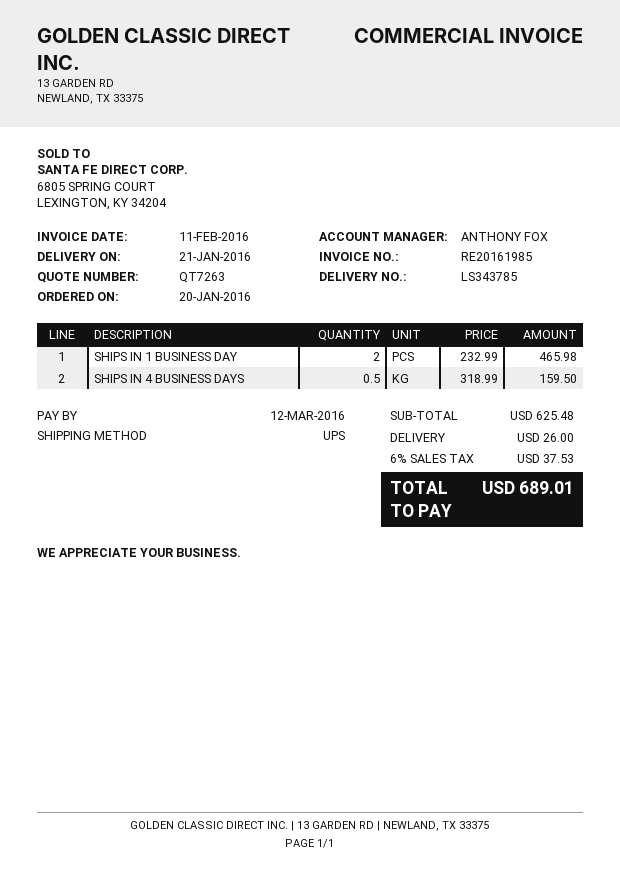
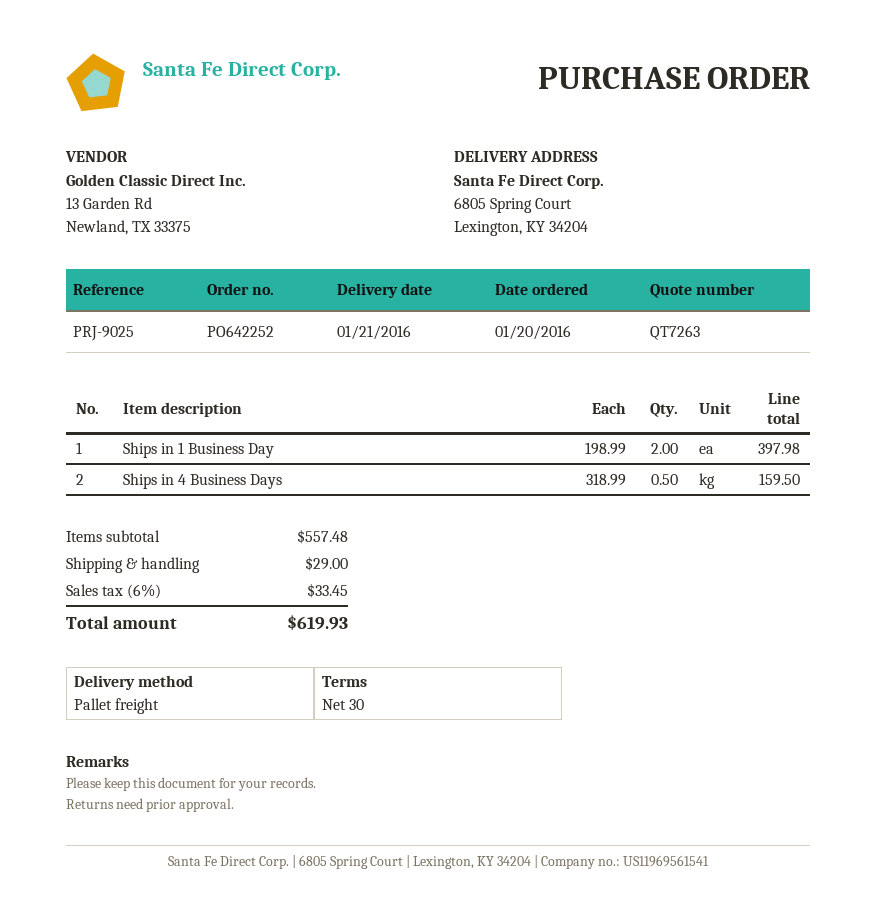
shipping method: UPS -> pallet freight
SHIPS IN 1 BUSINESS DAY: 2 x 232.99 = 465.98 -> 2 x 198.99 = 397.98
subtotal: 625.48 -> 557.48
shipping: 26.00 -> 29.00
tax: 6% = 37.53 -> 6% = 33.45
total: 689.01 -> 619.93

